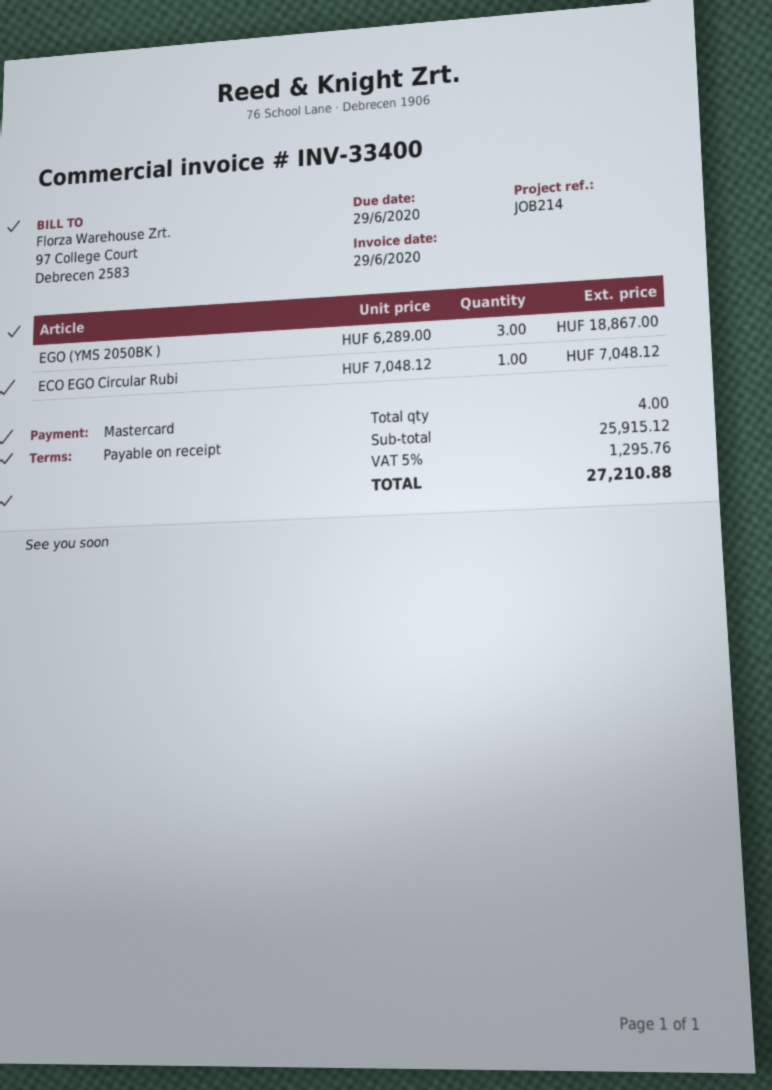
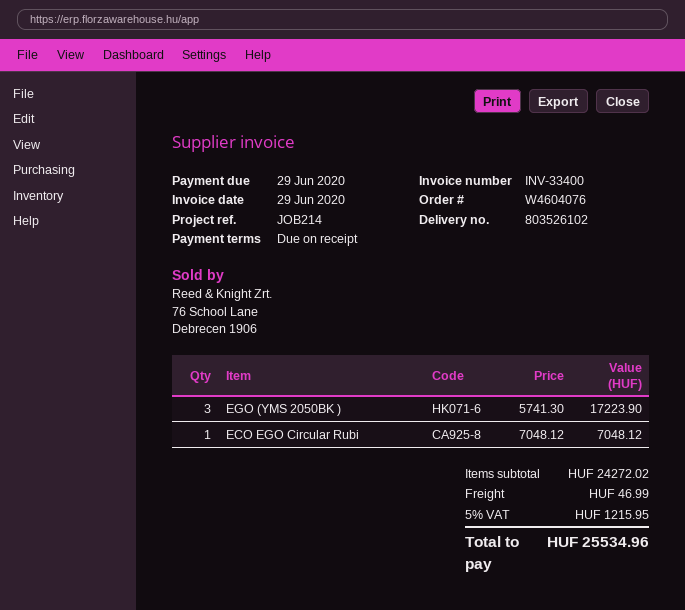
EGO (YMS 2050BK ): 3 x 6289.00 = 18867.00 -> 3 x 5741.30 = 17223.90
subtotal: 25915.12 -> 24272.02
shipping: none -> 46.99
tax: 5% = 1295.76 -> 5% = 1215.95
total: 27210.88 -> 25534.96

